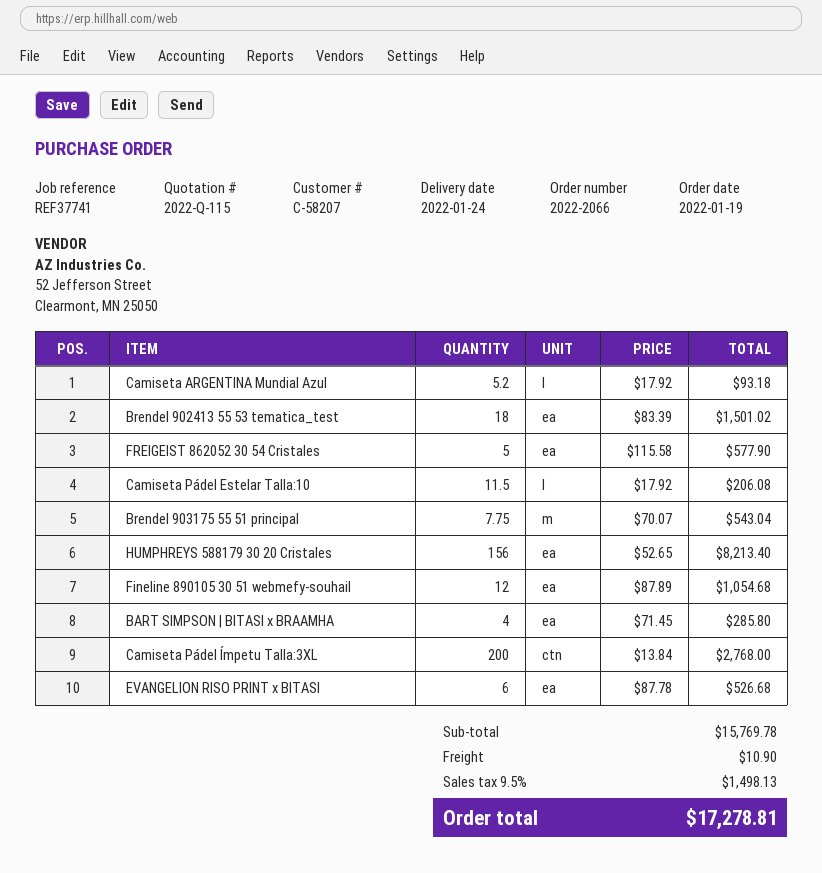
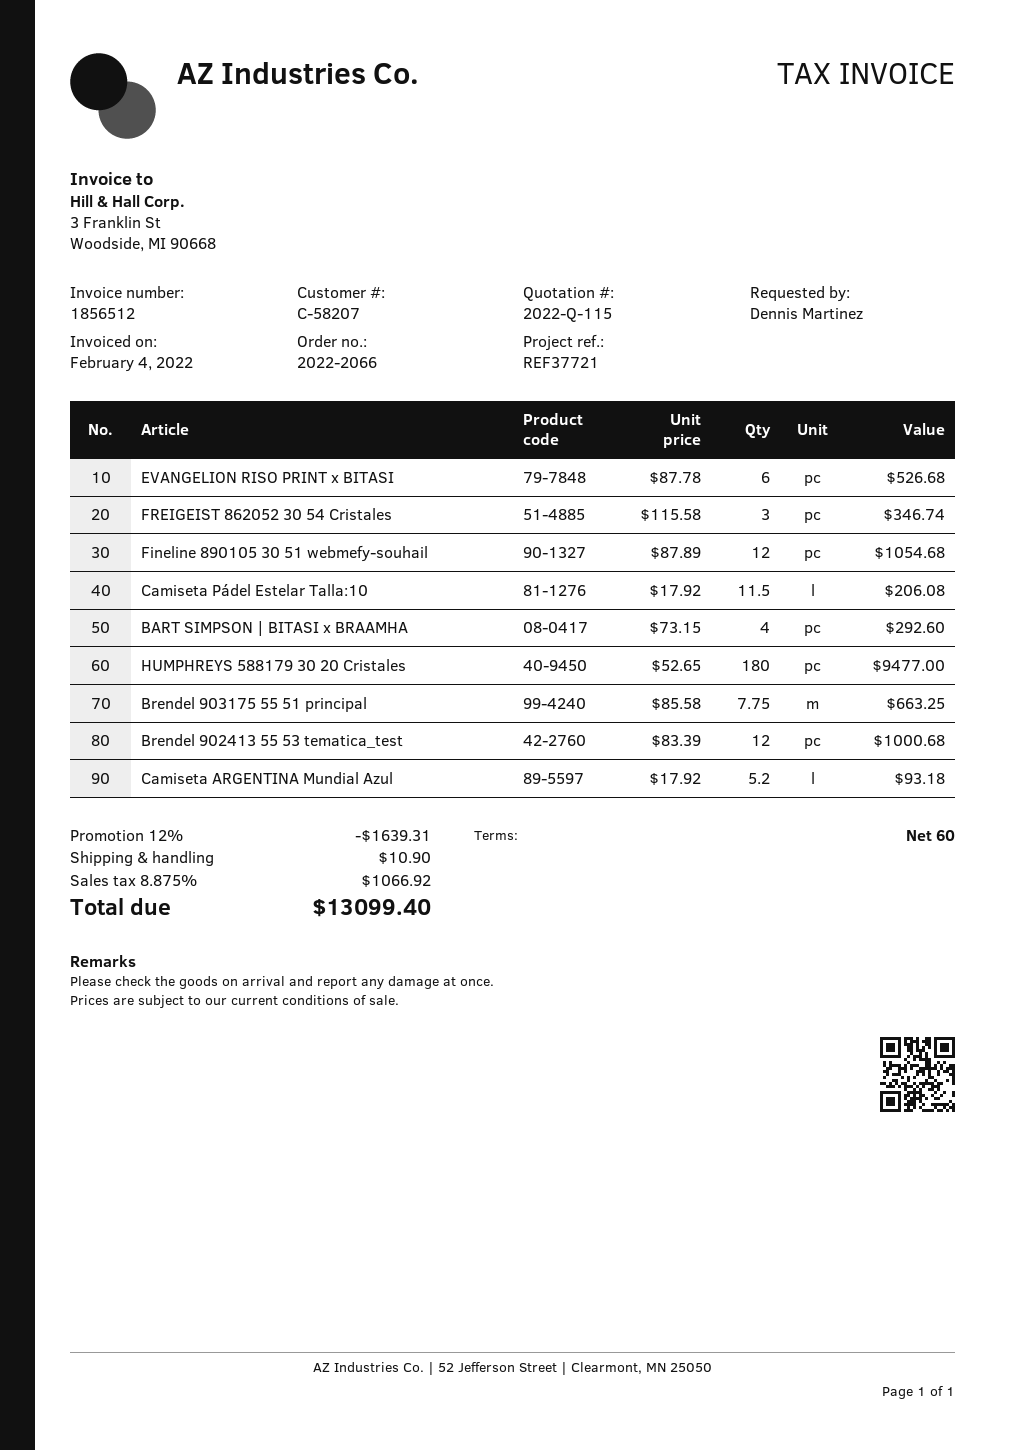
reference: REF37741 -> REF37721
Brendel 902413 55 53 tematica_test: 18 x 83.39 = 1501.02 -> 12 x 83.39 = 1000.68
FREIGEIST 862052 30 54 Cristales: 5 x 115.58 = 577.90 -> 3 x 115.58 = 346.74
Brendel 903175 55 51 principal: 7.75 x 70.07 = 543.04 -> 7.75 x 85.58 = 663.25
HUMPHREYS 588179 30 20 Cristales: 156 x 52.65 = 8213.40 -> 180 x 52.65 = 9477.00
BART SIMPSON | BITASI x BRAAMHA: 4 x 71.45 = 285.80 -> 4 x 73.15 = 292.60
Camiseta Pádel Ímpetu Talla:3XL: 200 x 13.84 = 2768.00 -> none
discount: none -> 12% = 1639.31
tax: 9.5% = 1498.13 -> 8.875% = 1066.92
total: 17278.81 -> 13099.40

